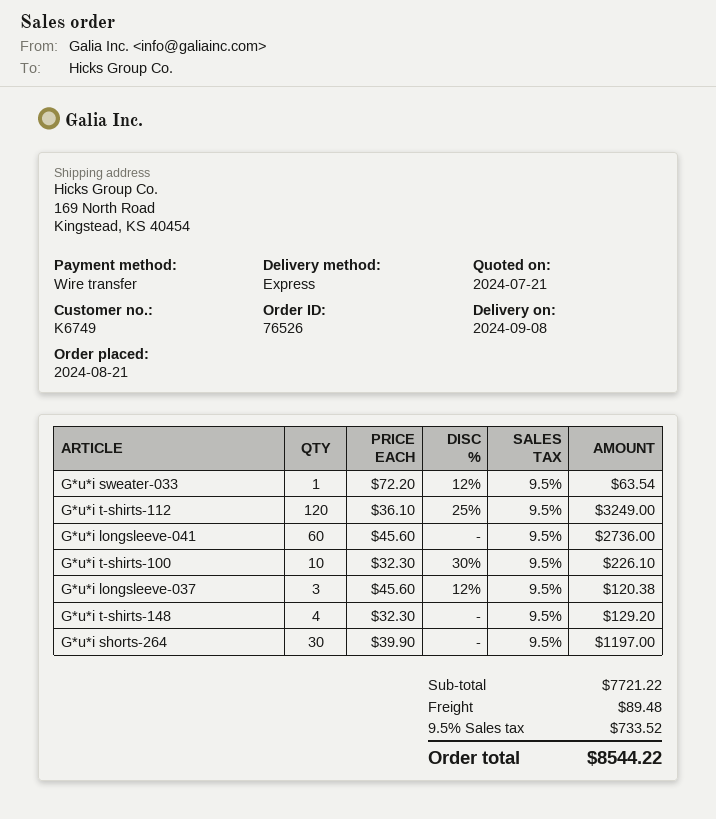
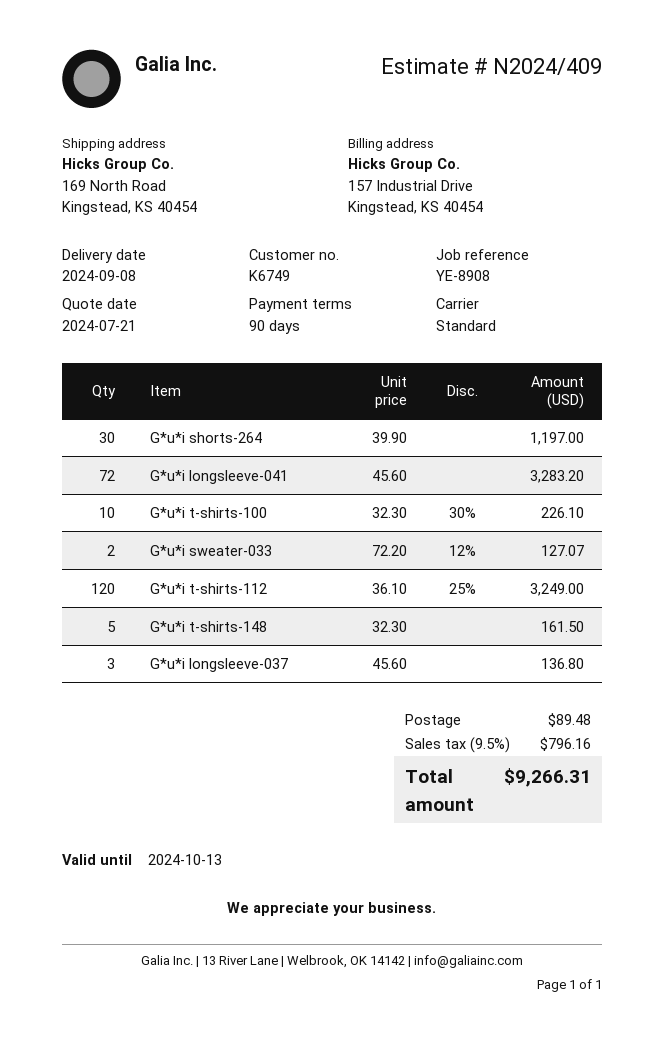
shipping method: express -> standard
G*u*i sweater-033: 1 x 72.20 - 12% = 63.54 -> 2 x 72.20 - 12% = 127.07
G*u*i longsleeve-041: 60 x 45.60 = 2736.00 -> 72 x 45.60 = 3283.20
G*u*i longsleeve-037: 3 x 45.60 - 12% = 120.38 -> 3 x 45.60 = 136.80
G*u*i t-shirts-148: 4 x 32.30 = 129.20 -> 5 x 32.30 = 161.50
tax: 9.5% = 733.52 -> 9.5% = 796.16
total: 8544.22 -> 9266.31

